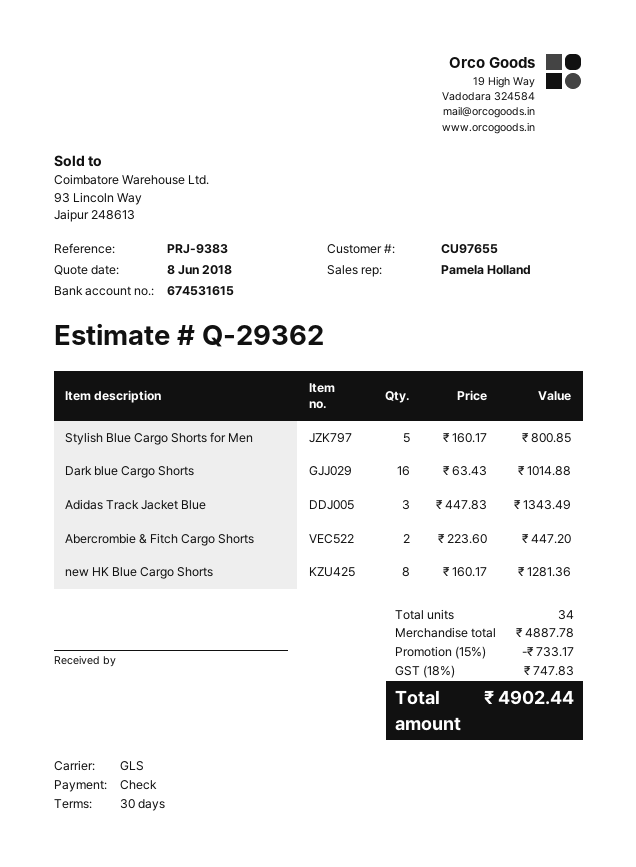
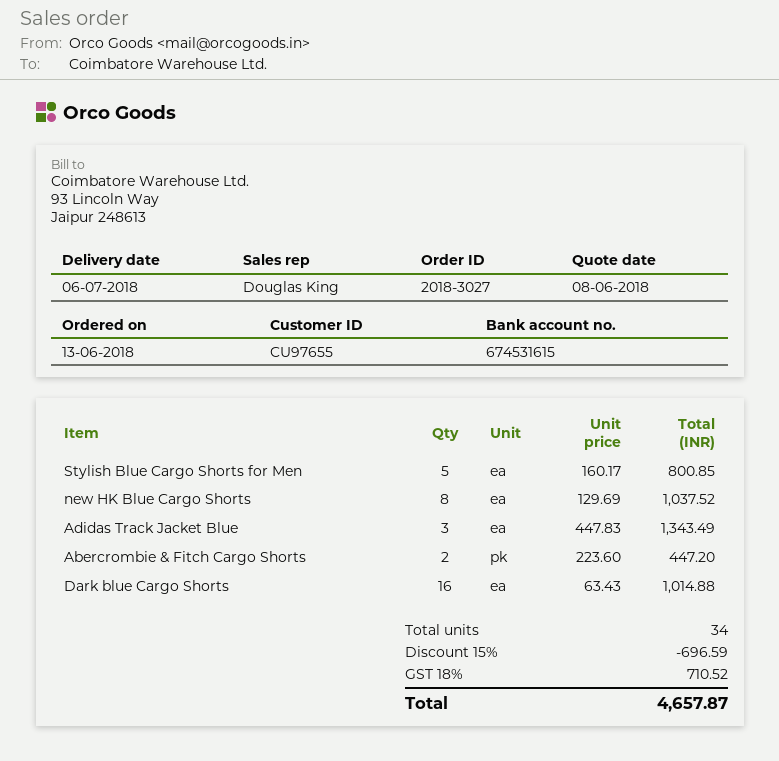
sales rep: Pamela Holland -> Douglas King
new HK Blue Cargo Shorts: 8 x 160.17 = 1281.36 -> 8 x 129.69 = 1037.52
discount: 15% = 733.17 -> 15% = 696.59
tax: 18% = 747.83 -> 18% = 710.52
total: 4902.44 -> 4657.87

